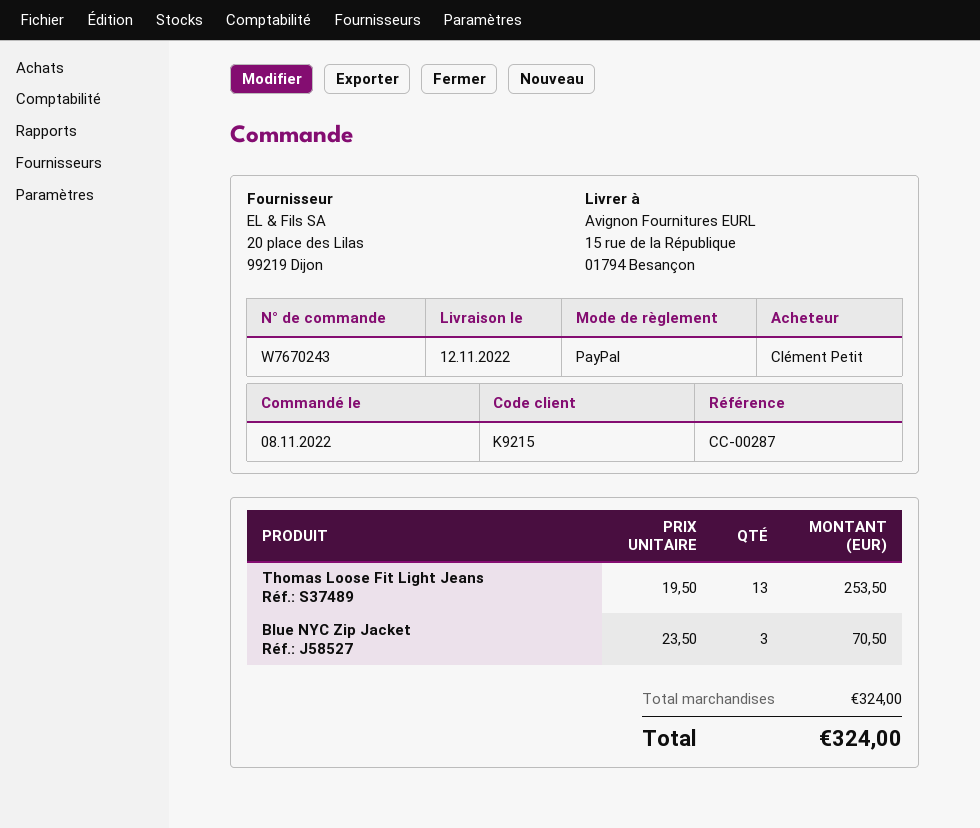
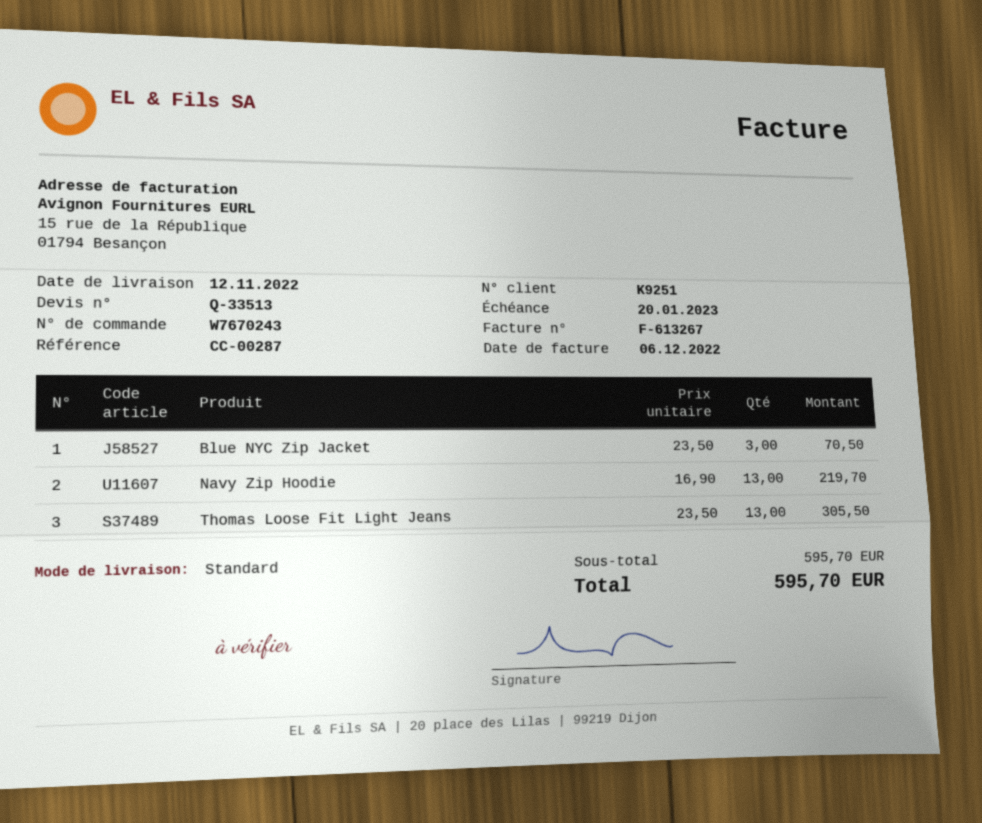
customer number: K9215 -> K9251
Thomas Loose Fit Light Jeans: 13 x 19.50 = 253.50 -> 13 x 23.50 = 305.50
Navy Zip Hoodie: none -> 13 x 16.90 = 219.70
subtotal: 324.00 -> 595.70
total: 324.00 -> 595.70

